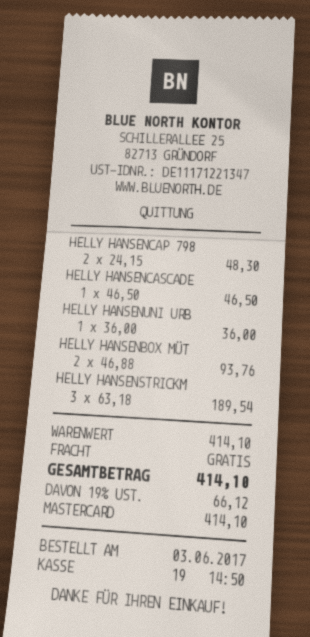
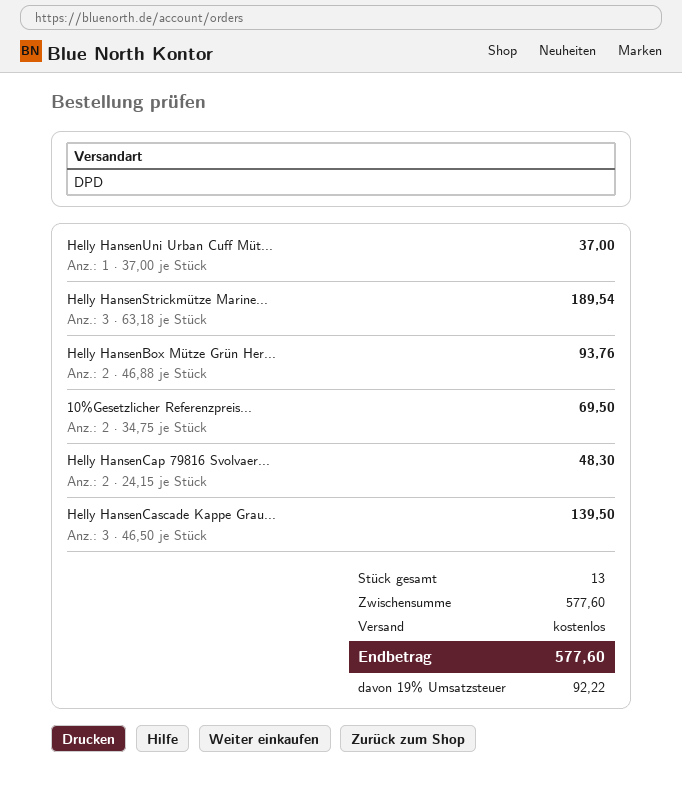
HELLY HANSENCASCADE: 1 x 46.50 = 46.50 -> 3 x 46.50 = 139.50
HELLY HANSENUNI URB: 1 x 36.00 = 36.00 -> 1 x 37.00 = 37.00
10%Gesetzlicher Referenzpreis...: none -> 2 x 34.75 = 69.50
subtotal: 414.10 -> 577.60
tax: 19% = 66.12 -> 19% = 92.22
total: 414.10 -> 577.60

